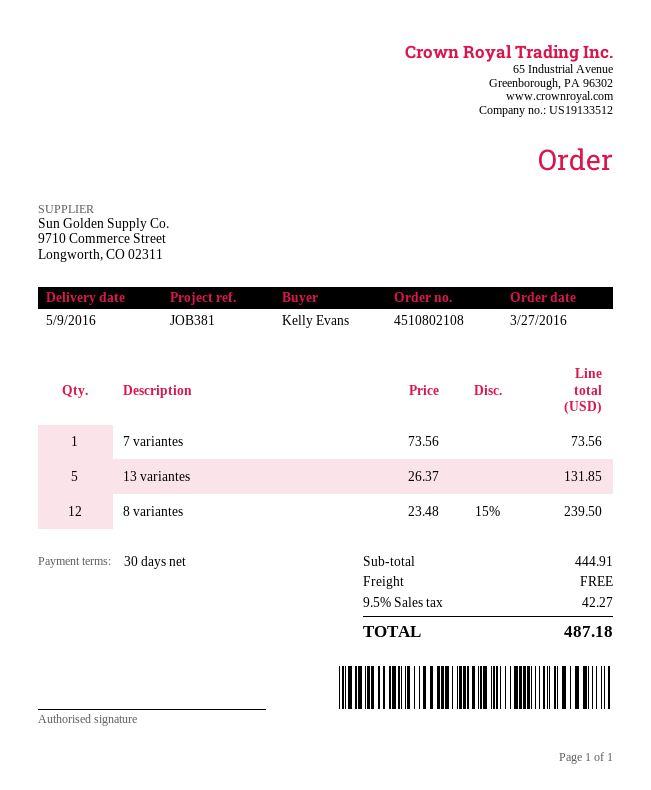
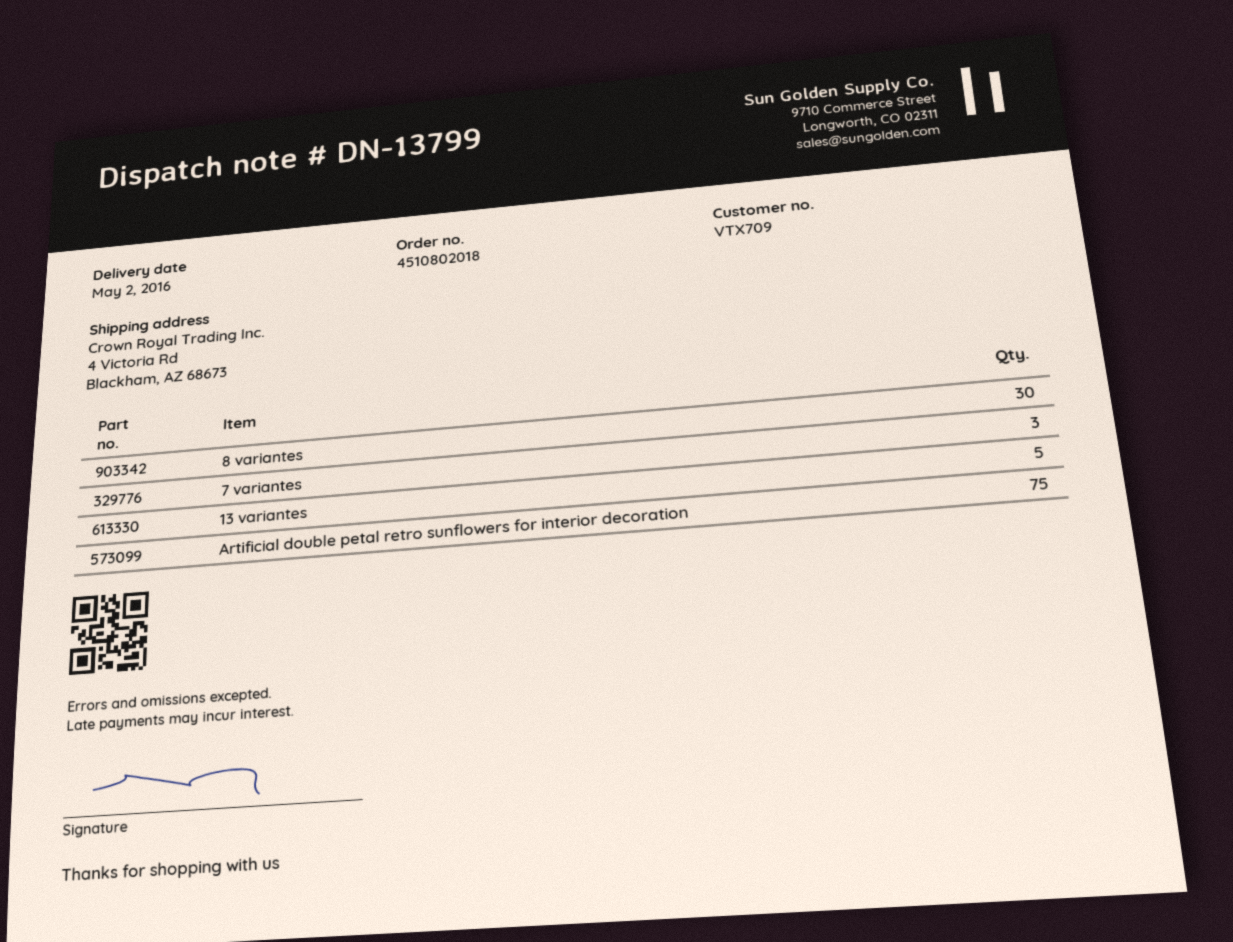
order number: 4510802108 -> 4510802018
delivery date: 2016-05-09 -> 2016-05-02
7 variantes: 1 -> 3
8 variantes: 12 -> 30
Artificial double petal retro sunflowers for interior decoration: none -> 75

